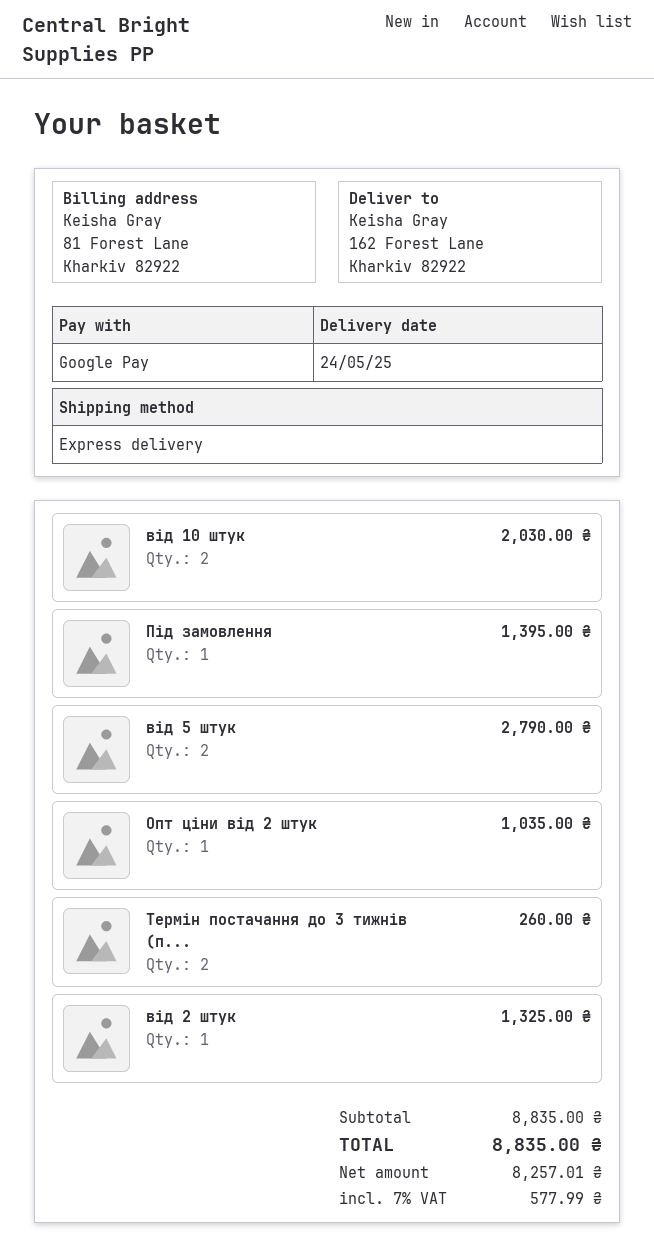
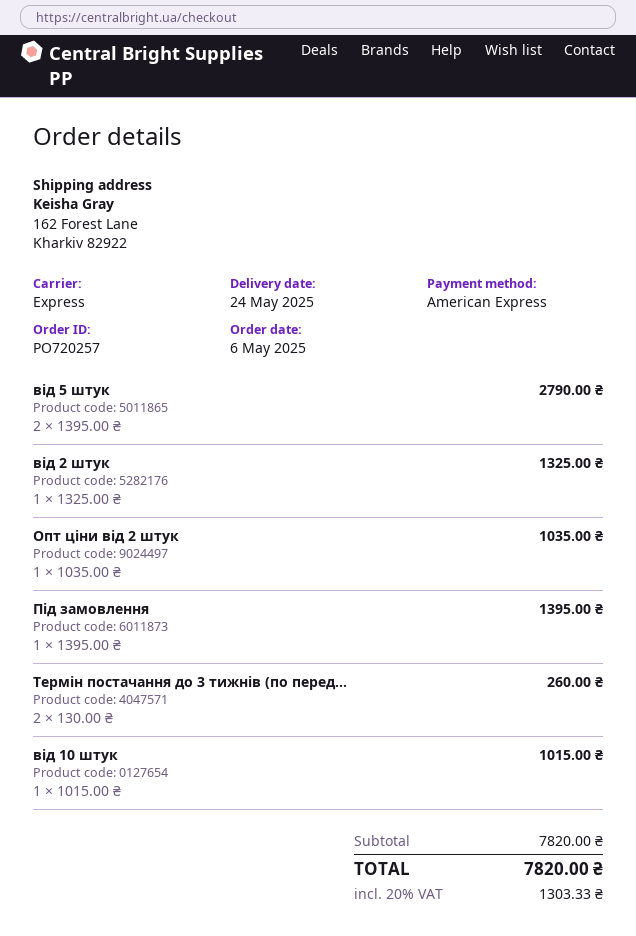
payment method: Google Pay -> American Express
від 10 штук: 2 for 2030.00 -> 1 for 1015.00
subtotal: 8835.00 -> 7820.00
tax: 7% = 577.99 -> 20% = 1303.33
total: 8835.00 -> 7820.00

